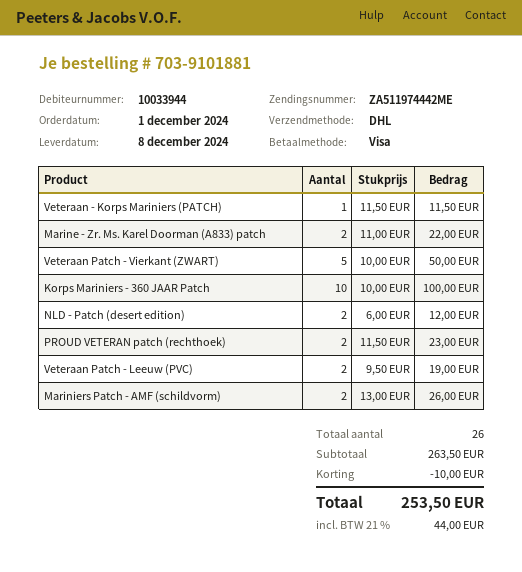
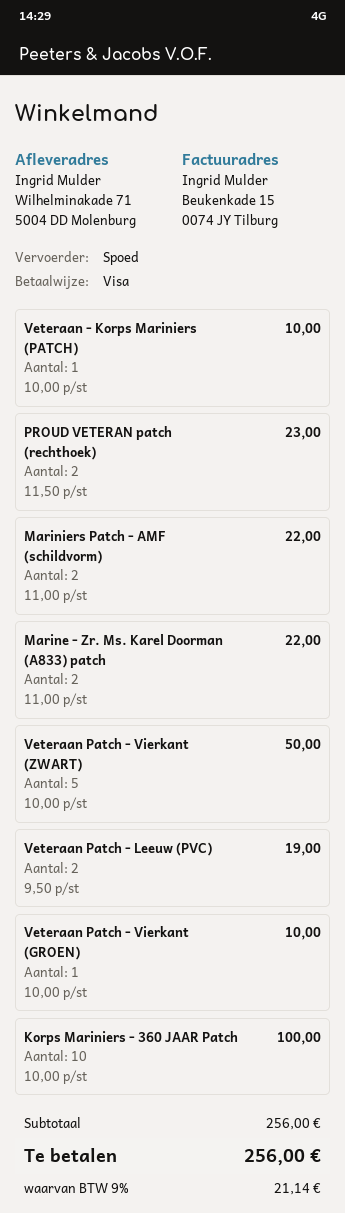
shipping method: DHL -> express
Veteraan - Korps Mariniers (PATCH): 1 x 11.50 = 11.50 -> 1 x 10.00 = 10.00
NLD - Patch (desert edition): 2 x 6.00 = 12.00 -> none
Mariniers Patch - AMF (schildvorm): 2 x 13.00 = 26.00 -> 2 x 11.00 = 22.00
Veteraan Patch - Vierkant (GROEN): none -> 1 x 10.00 = 10.00
subtotal: 263.50 -> 256.00
discount: 10.00 -> none
tax: 21% = 44.00 -> 9% = 21.14
total: 253.50 -> 256.00

